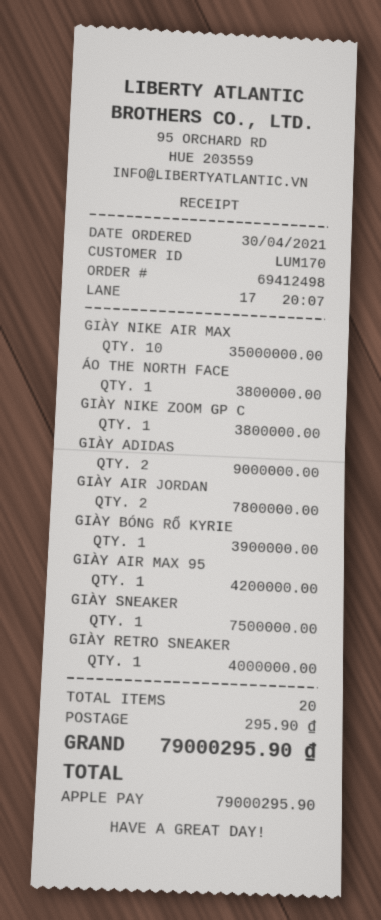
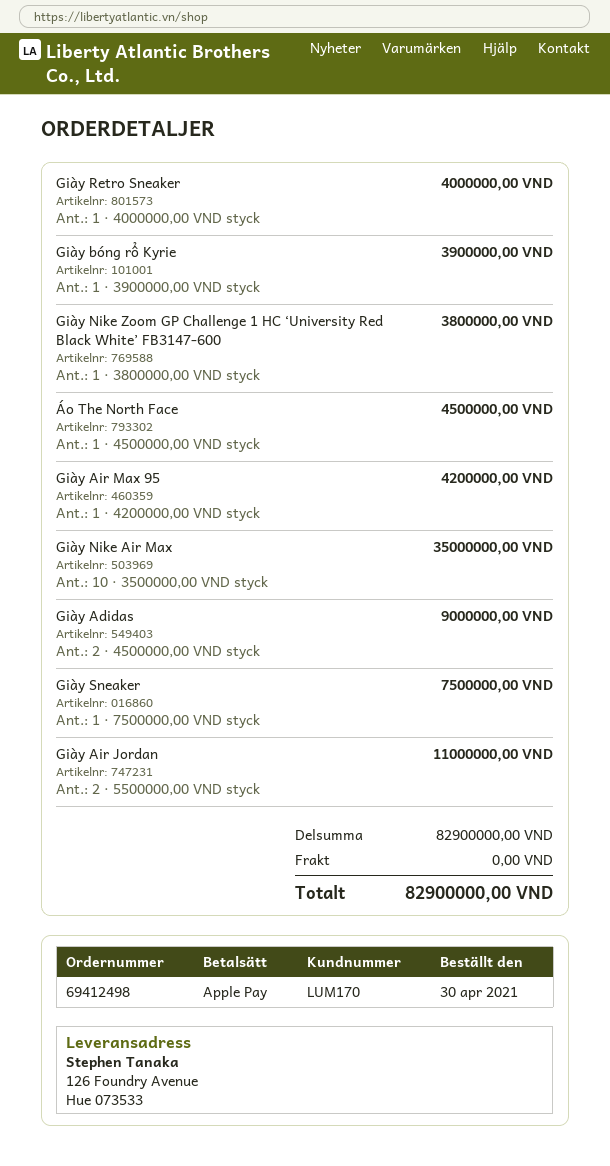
ÁO THE NORTH FACE: 1 for 3800000.00 -> 1 for 4500000.00
GIÀY AIR JORDAN: 2 for 7800000.00 -> 2 for 11000000.00
shipping: 295.90 -> 0.00
total: 79000295.90 -> 82900000.00

